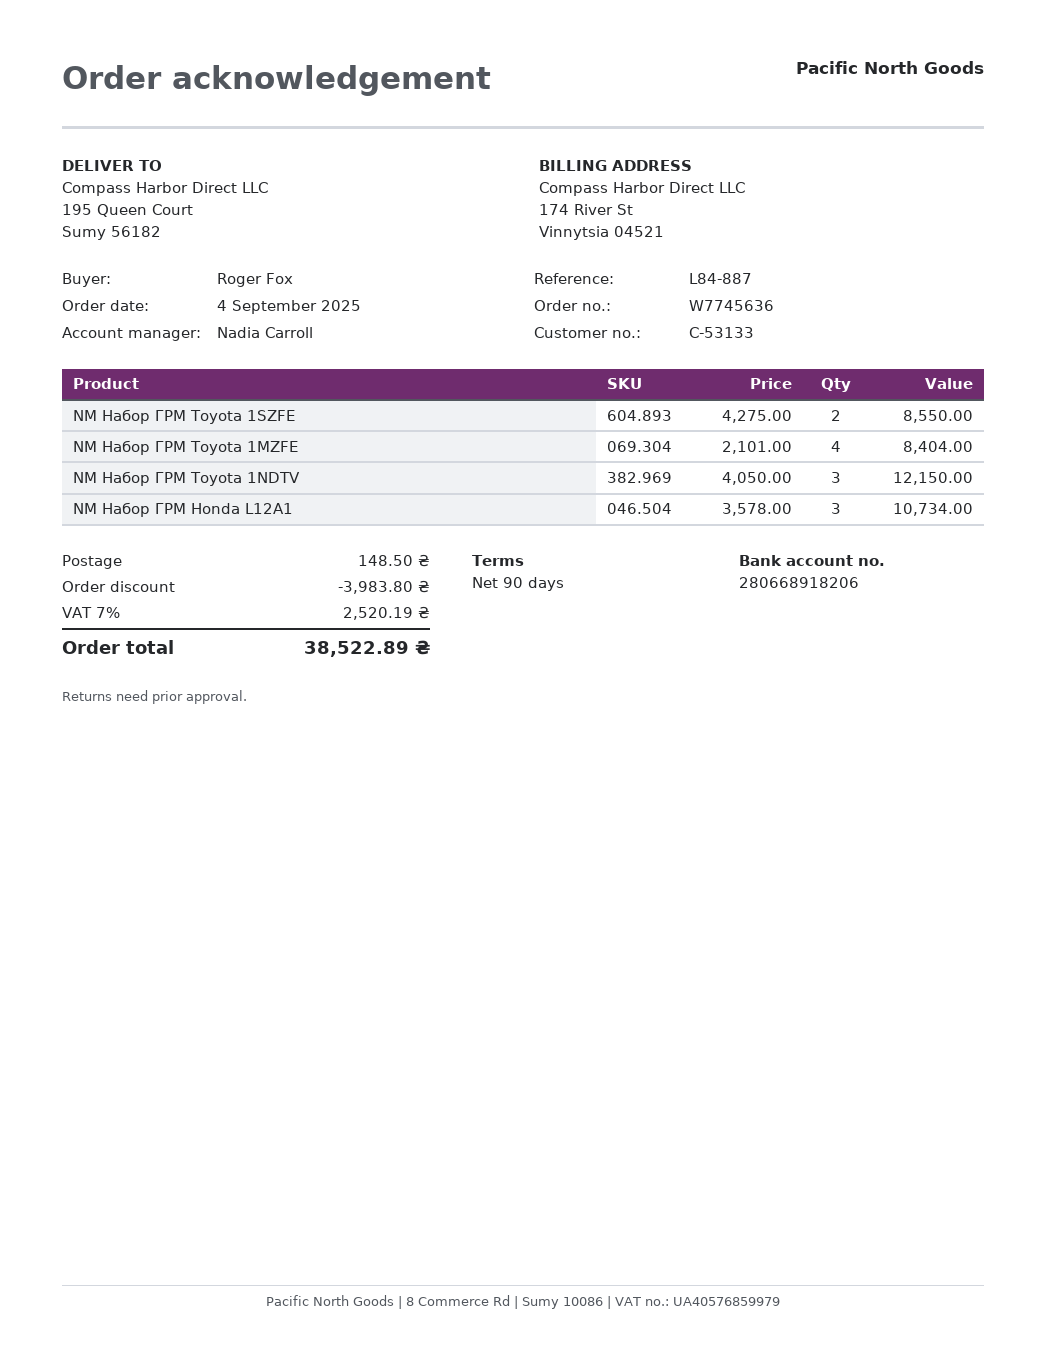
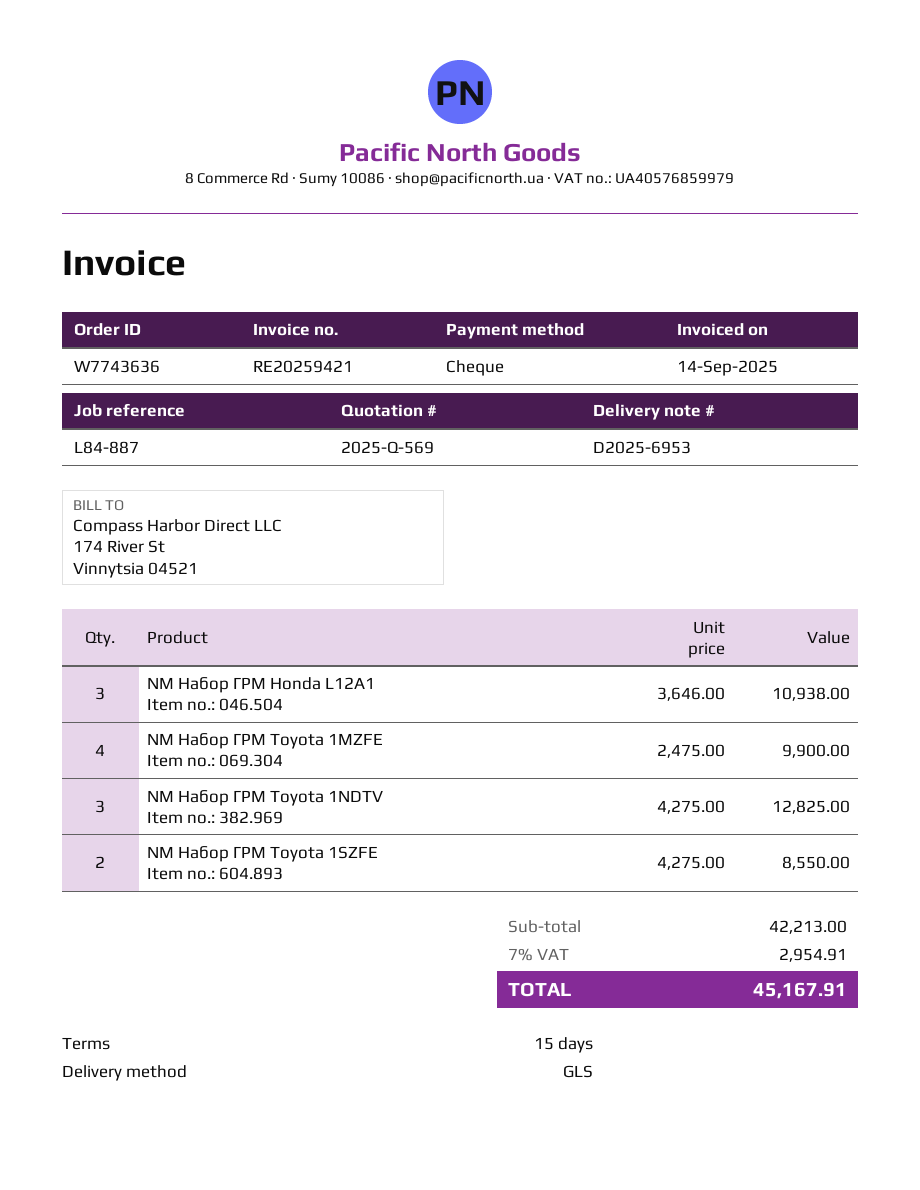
order number: W7745636 -> W7743636
payment terms: 90 days -> 15 days
NM Набор ГРМ Toyota 1MZFE: 4 x 2101.00 = 8404.00 -> 4 x 2475.00 = 9900.00
NM Набор ГРМ Toyota 1NDTV: 3 x 4050.00 = 12150.00 -> 3 x 4275.00 = 12825.00
NM Набор ГРМ Honda L12A1: 3 x 3578.00 = 10734.00 -> 3 x 3646.00 = 10938.00
discount: 3983.80 -> none
shipping: 148.50 -> none
tax: 7% = 2520.19 -> 7% = 2954.91
total: 38522.89 -> 45167.91

